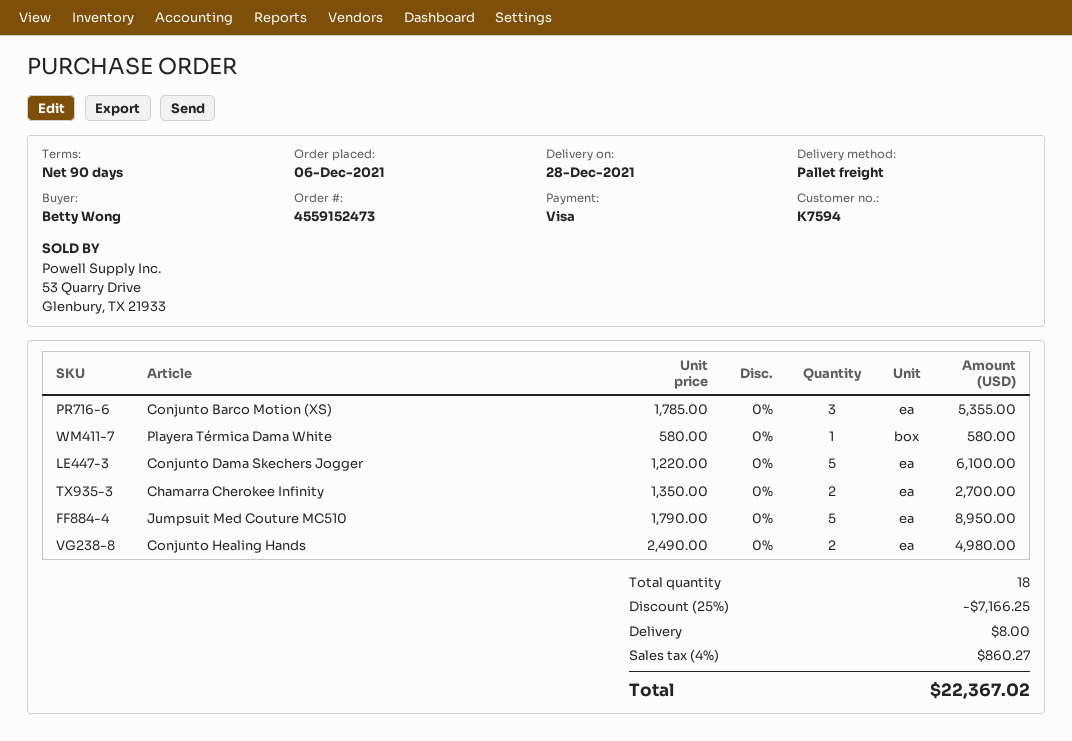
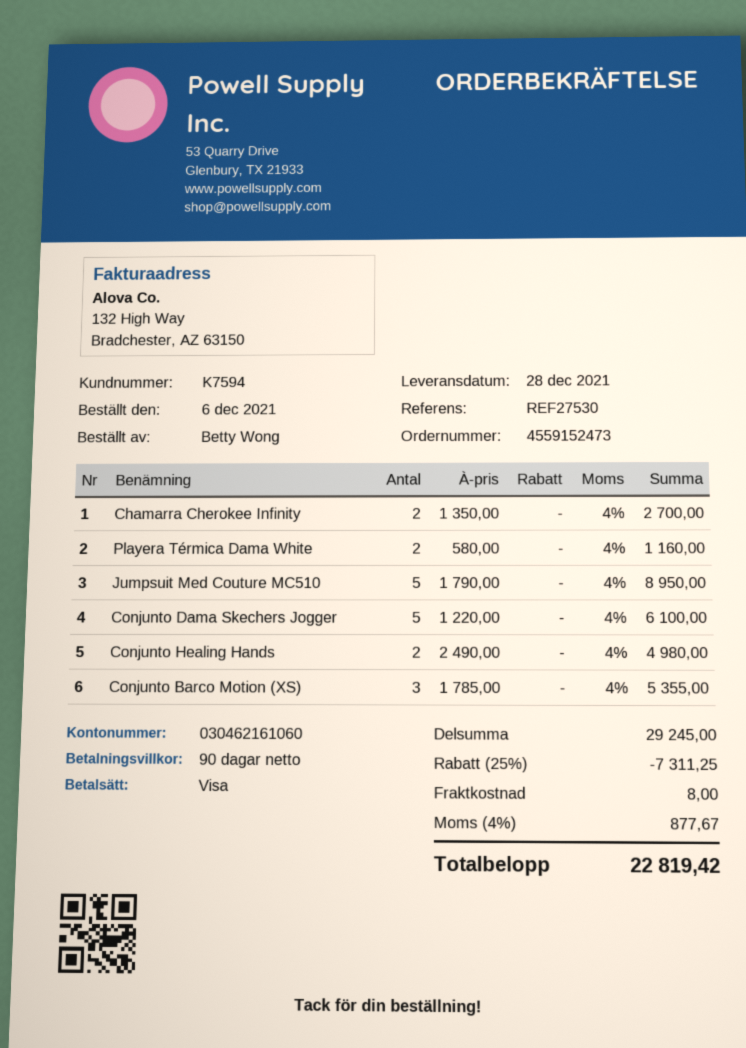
Playera Térmica Dama White: 1 x 580.00 = 580.00 -> 2 x 580.00 = 1160.00
discount: 25% = 7166.25 -> 25% = 7311.25
tax: 4% = 860.27 -> 4% = 877.67
total: 22367.02 -> 22819.42

